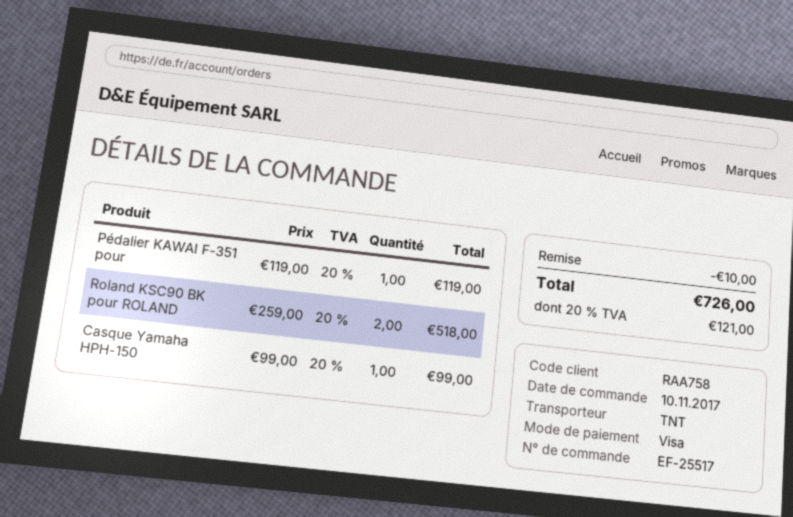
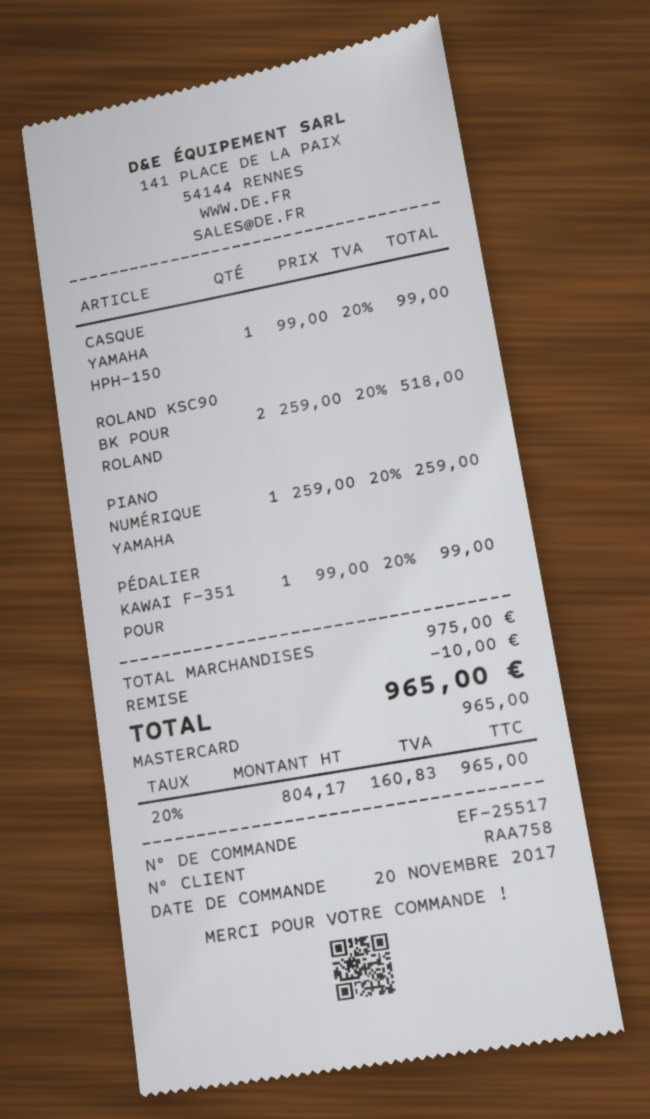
order date: 2017-11-10 -> 2017-11-20
payment method: Visa -> Mastercard
Pédalier KAWAI F-351 pour: 1 x 119.00 = 119.00 -> 1 x 99.00 = 99.00
PIANO NUMÉRIQUE YAMAHA: none -> 1 x 259.00 = 259.00
tax: 20% = 121.00 -> 20% = 160.83
total: 726.00 -> 965.00

